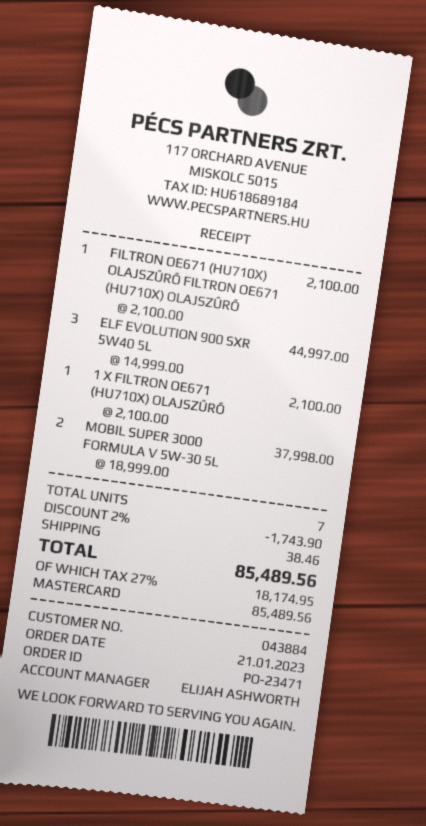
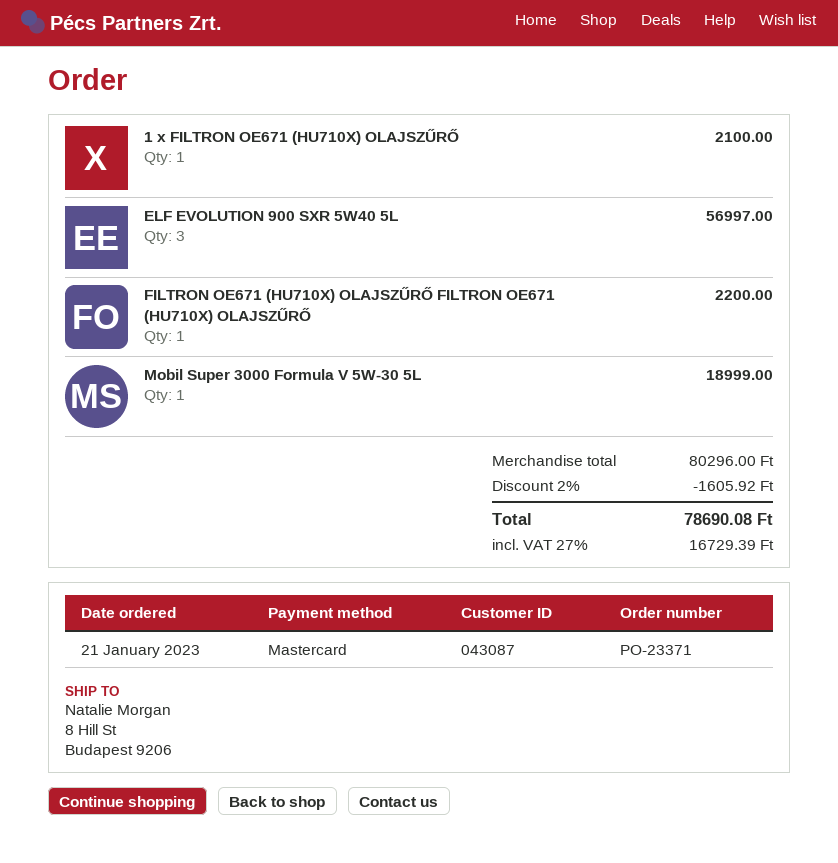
order number: PO-23471 -> PO-23371
customer number: 043884 -> 043087
FILTRON OE671 (HU710X) OLAJSZŰRŐ FILTRON OE671 (HU710X) OLAJSZŰRŐ: 1 for 2100.00 -> 1 for 2200.00
ELF EVOLUTION 900 SXR 5W40 5L: 3 for 44997.00 -> 3 for 56997.00
MOBIL SUPER 3000 FORMULA V 5W-30 5L: 2 for 37998.00 -> 1 for 18999.00
discount: 2% = 1743.90 -> 2% = 1605.92
shipping: 38.46 -> none
tax: 27% = 18174.95 -> 27% = 16729.39
total: 85489.56 -> 78690.08

